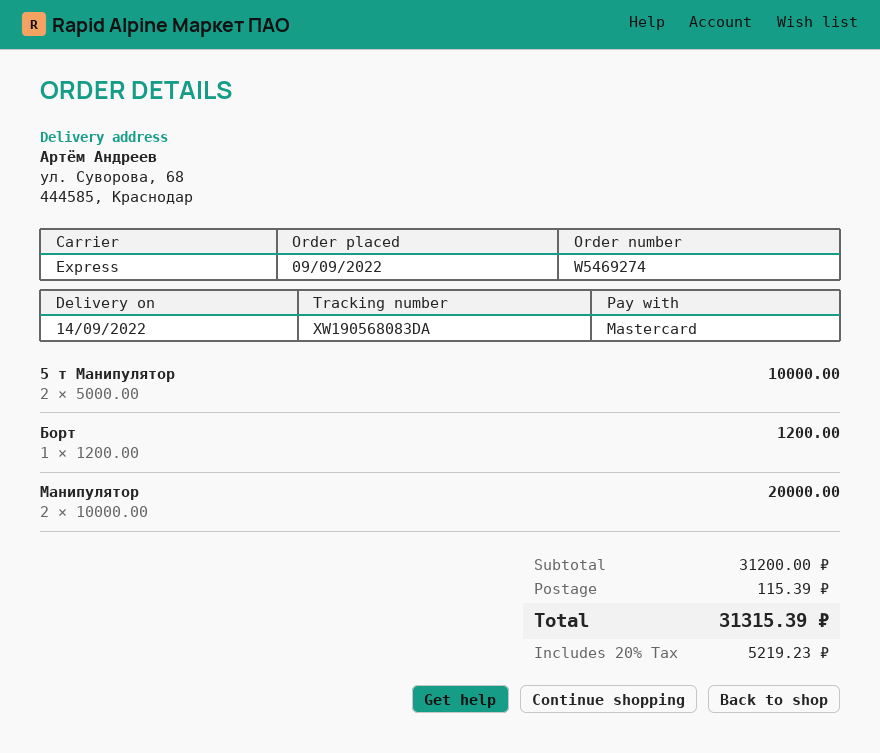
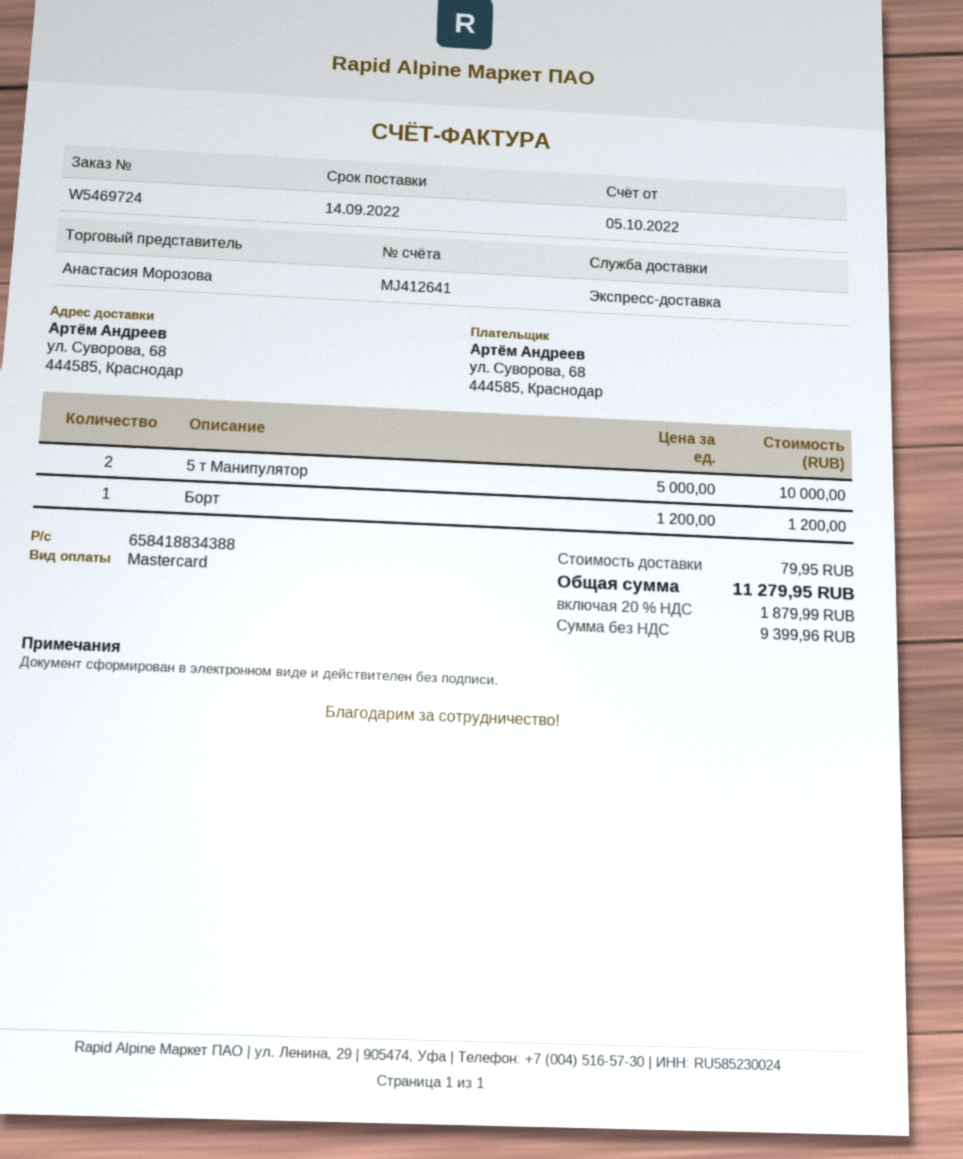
order number: W5469274 -> W5469724
Манипулятор: 2 x 10000.00 = 20000.00 -> none
shipping: 115.39 -> 79.95
tax: 20% = 5219.23 -> 20% = 1879.99
total: 31315.39 -> 11279.95

